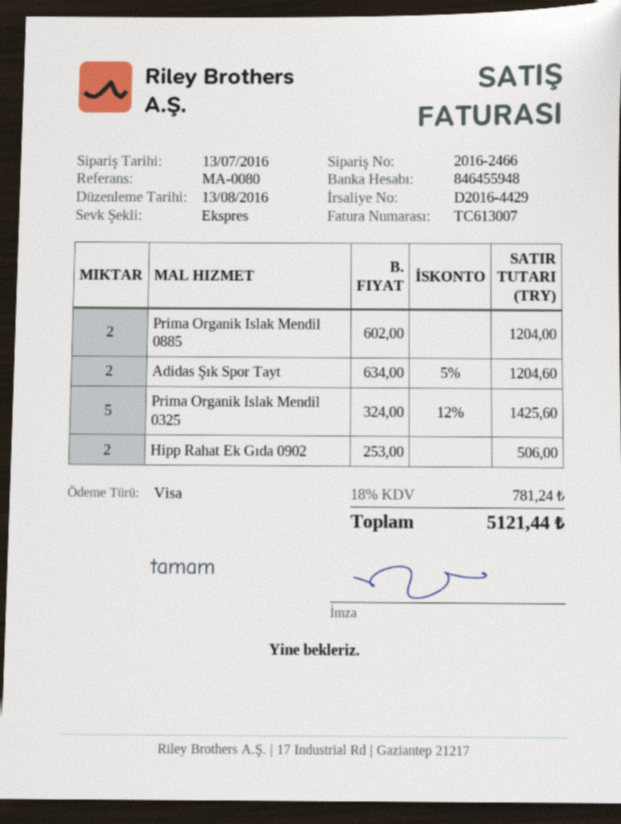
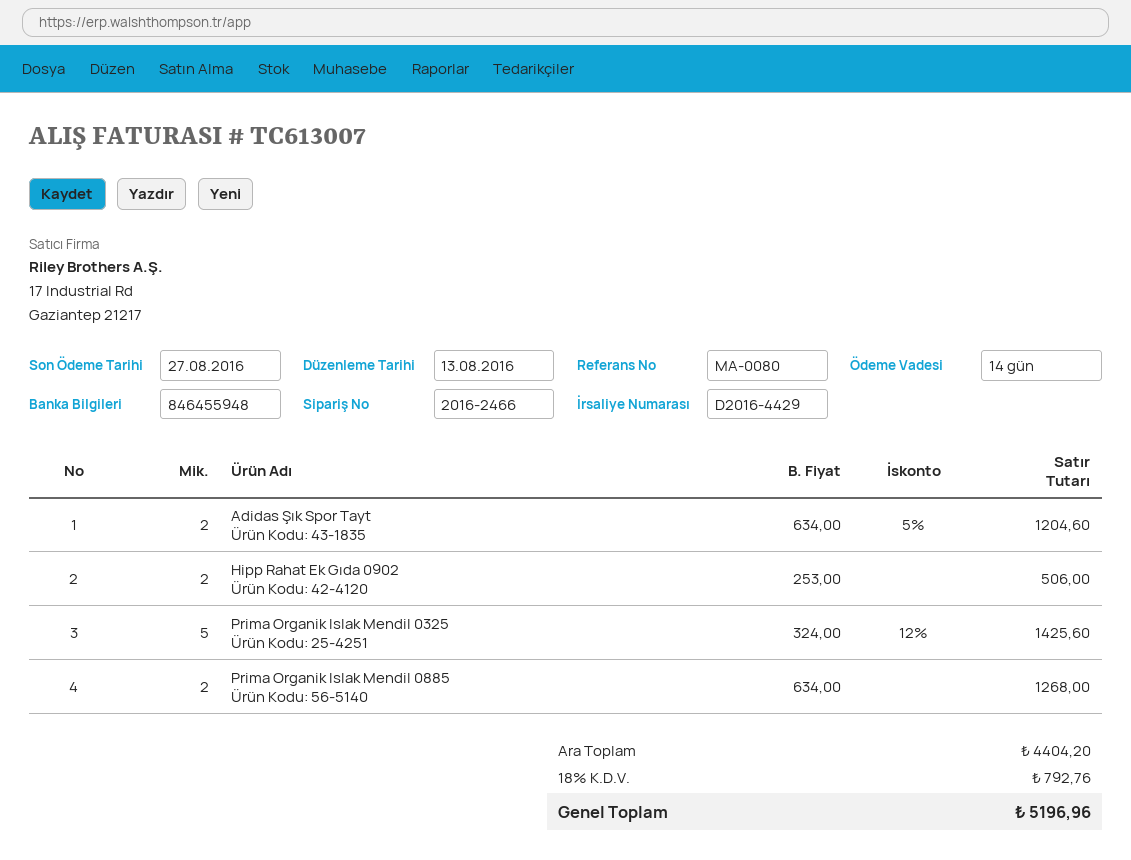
Prima Organik Islak Mendil 0885: 2 x 602.00 = 1204.00 -> 2 x 634.00 = 1268.00
tax: 18% = 781.24 -> 18% = 792.76
total: 5121.44 -> 5196.96

